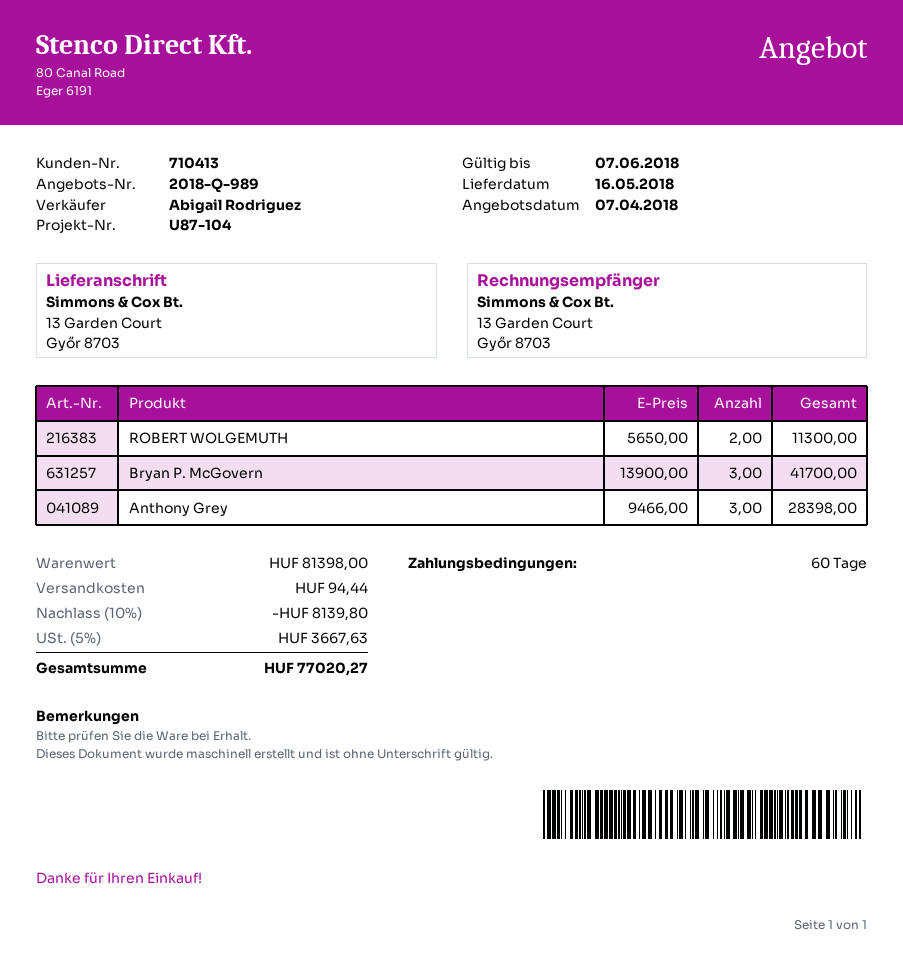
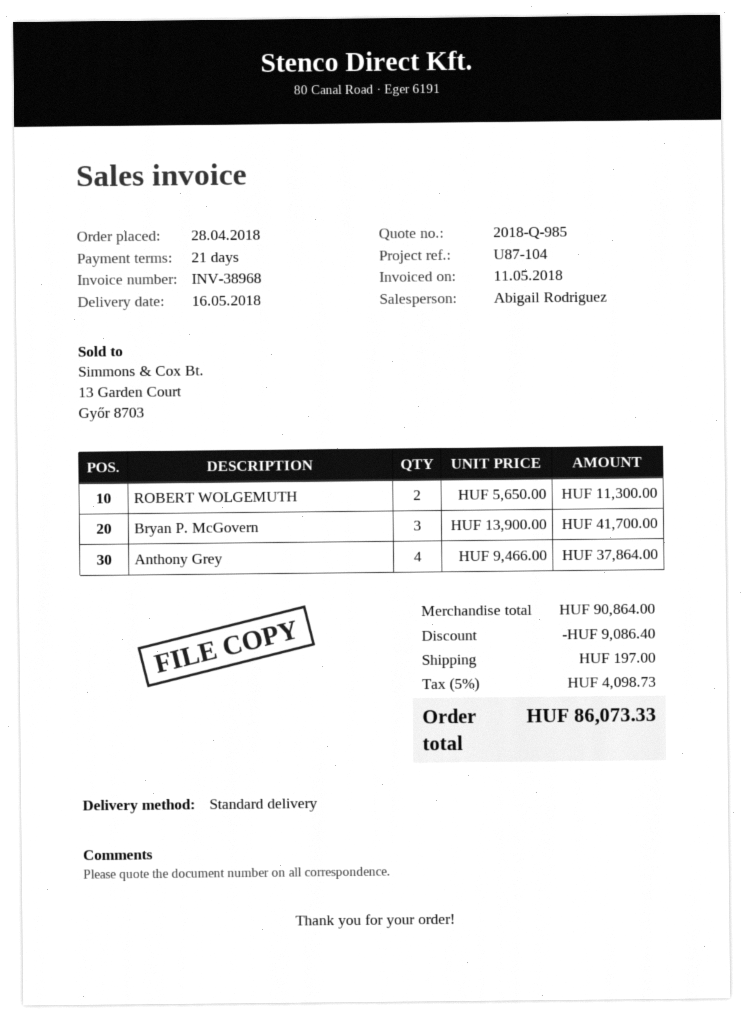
quote number: 2018-Q-989 -> 2018-Q-985
payment terms: 60 days -> 21 days
Anthony Grey: 3 x 9466.00 = 28398.00 -> 4 x 9466.00 = 37864.00
subtotal: 81398.00 -> 90864.00
discount: 8139.80 -> 9086.40
shipping: 94.44 -> 197.00
tax: 5% = 3667.63 -> 5% = 4098.73
total: 77020.27 -> 86073.33

